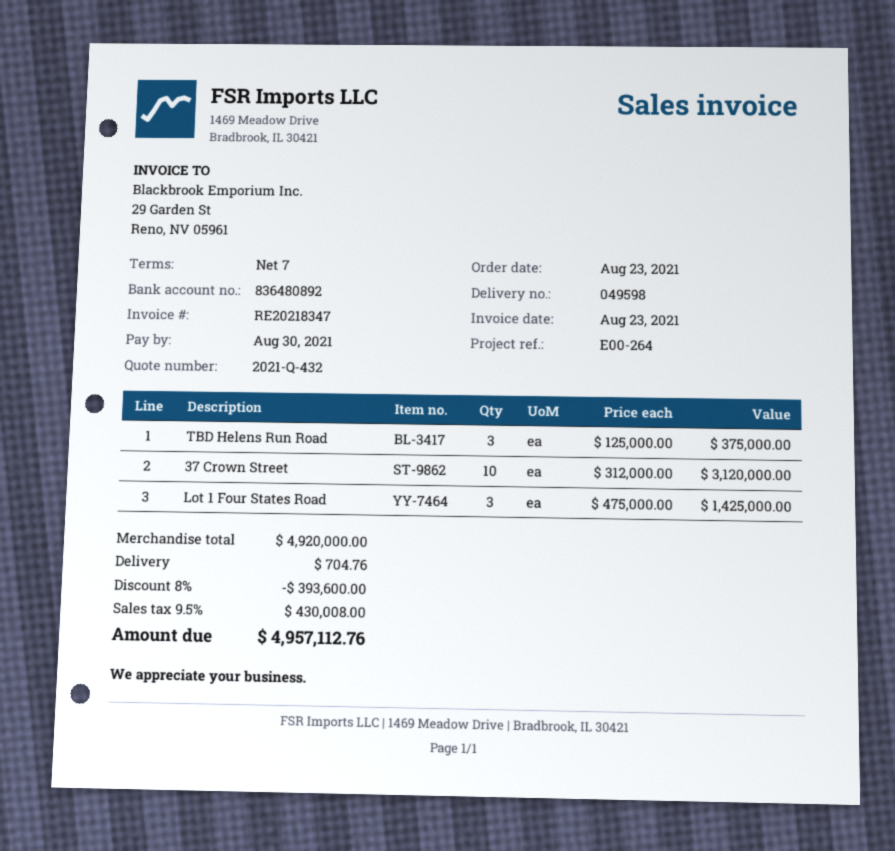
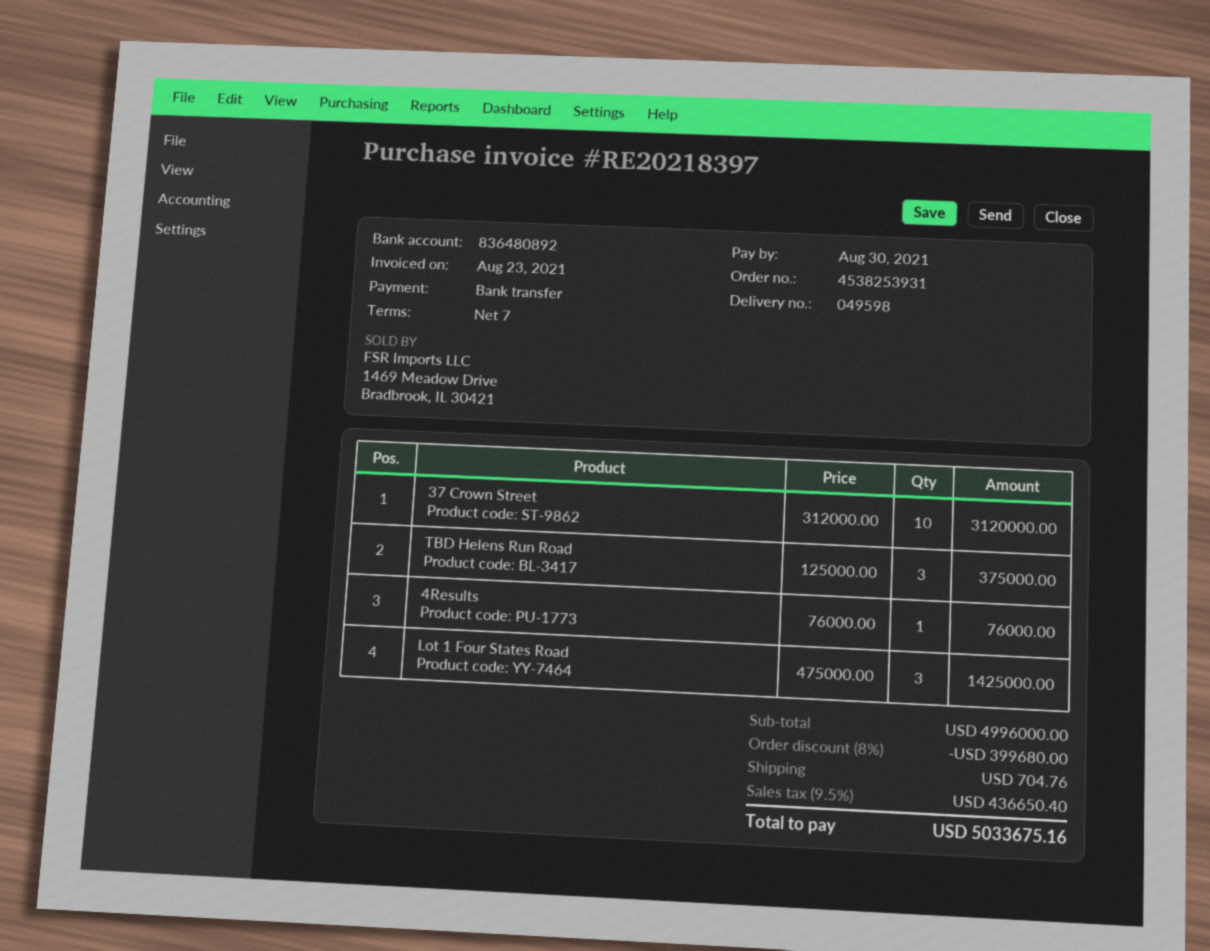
invoice number: RE20218347 -> RE20218397
4Results: none -> 1 x 76000.00 = 76000.00
subtotal: 4920000.00 -> 4996000.00
discount: 8% = 393600.00 -> 8% = 399680.00
tax: 9.5% = 430008.00 -> 9.5% = 436650.40
total: 4957112.76 -> 5033675.16

